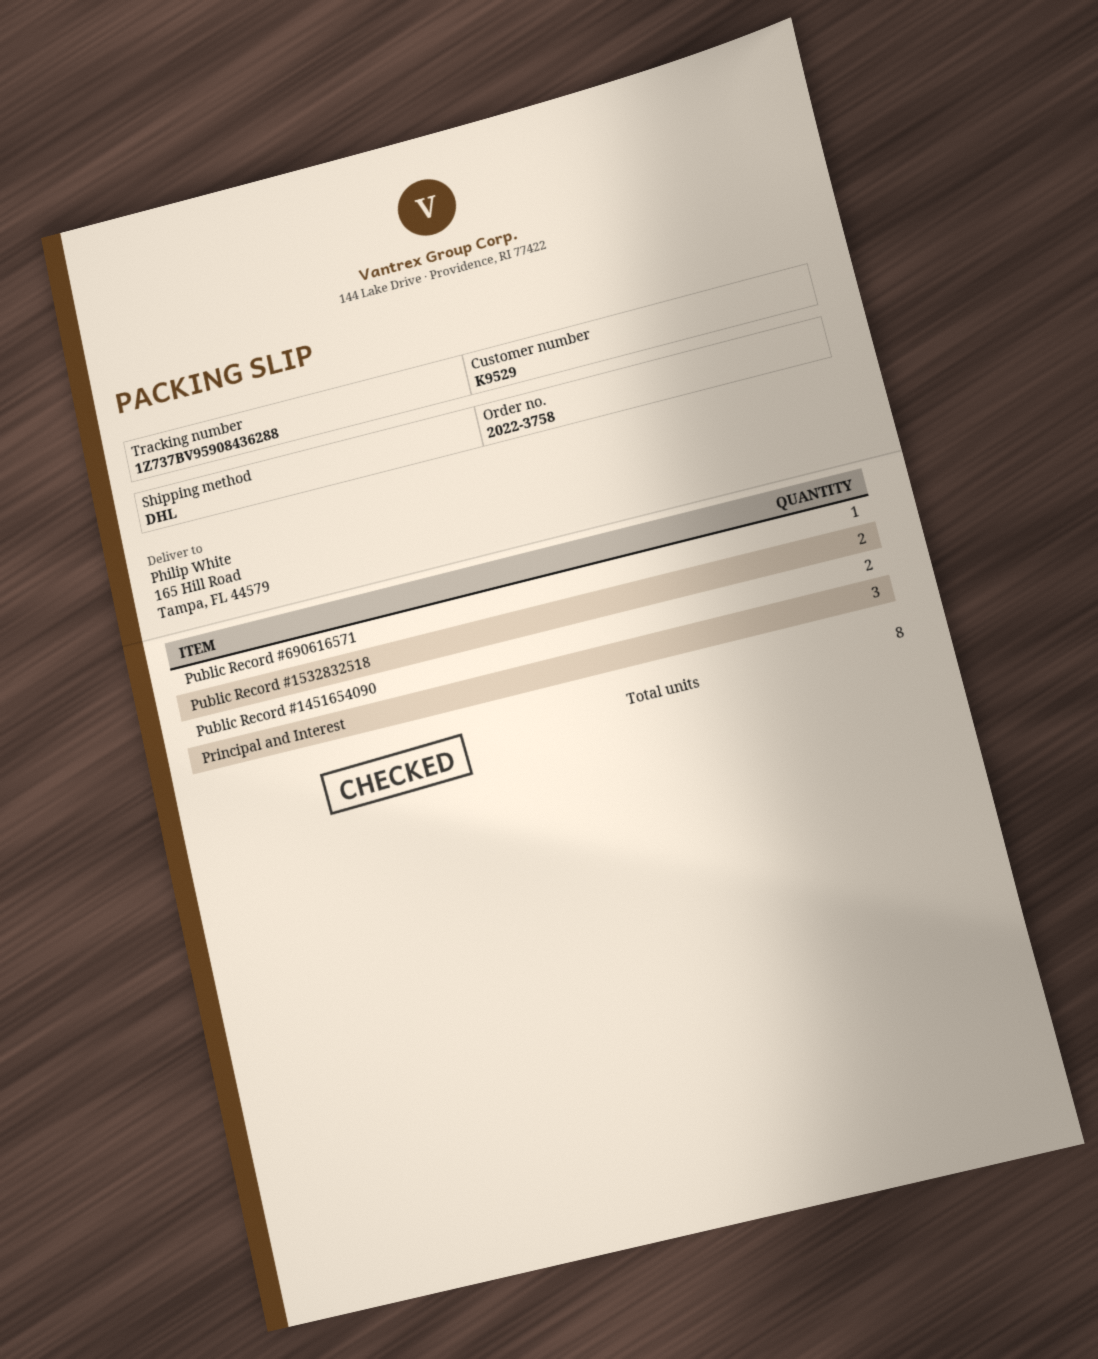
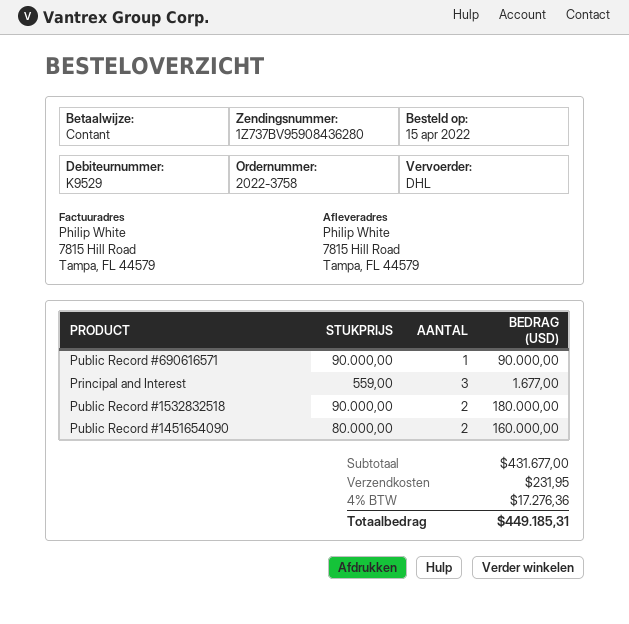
tracking number: 1Z737BV95908436288 -> 1Z737BV95908436280
ship to: 165 Hill Road, Tampa, FL 44579 -> 7815 Hill Road, Tampa, FL 44579

